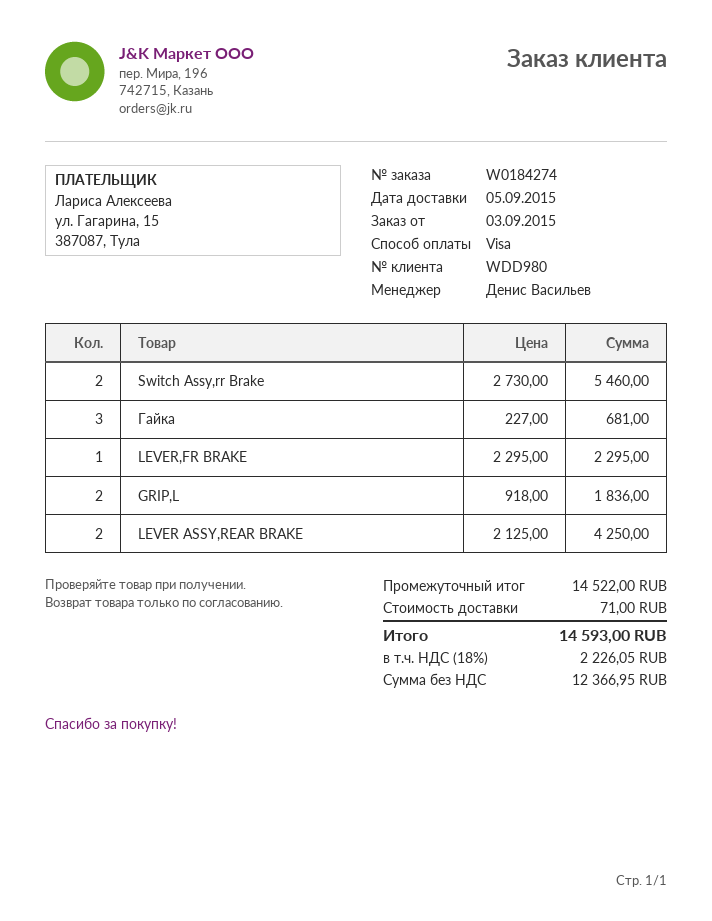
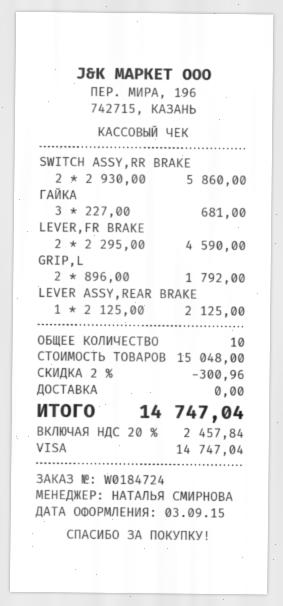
order number: W0184274 -> W0184724
sales rep: Денис Васильев -> НАТАЛЬЯ СМИРНОВА
Switch Assy,rr Brake: 2 x 2730.00 = 5460.00 -> 2 x 2930.00 = 5860.00
LEVER,FR BRAKE: 1 x 2295.00 = 2295.00 -> 2 x 2295.00 = 4590.00
GRIP,L: 2 x 918.00 = 1836.00 -> 2 x 896.00 = 1792.00
LEVER ASSY,REAR BRAKE: 2 x 2125.00 = 4250.00 -> 1 x 2125.00 = 2125.00
subtotal: 14522.00 -> 15048.00
discount: none -> 2% = 300.96
shipping: 71.00 -> 0.00
tax: 18% = 2226.05 -> 20% = 2457.84
total: 14593.00 -> 14747.04

